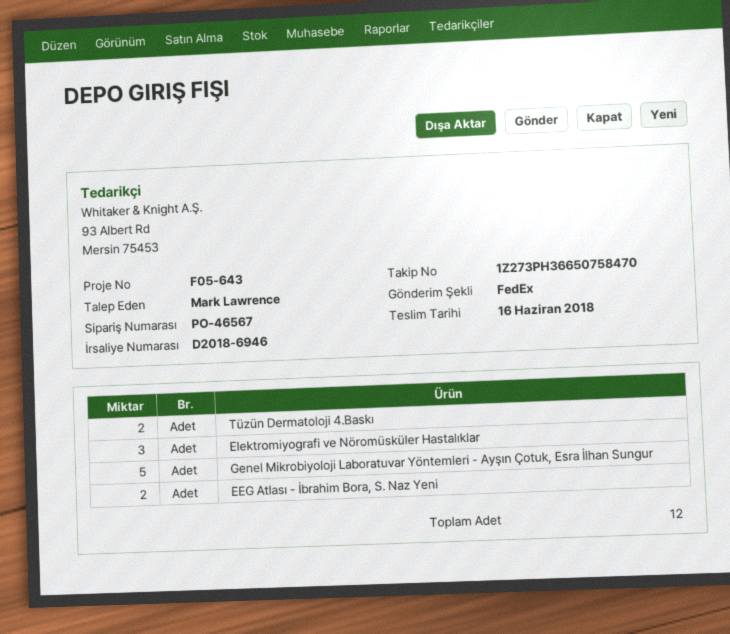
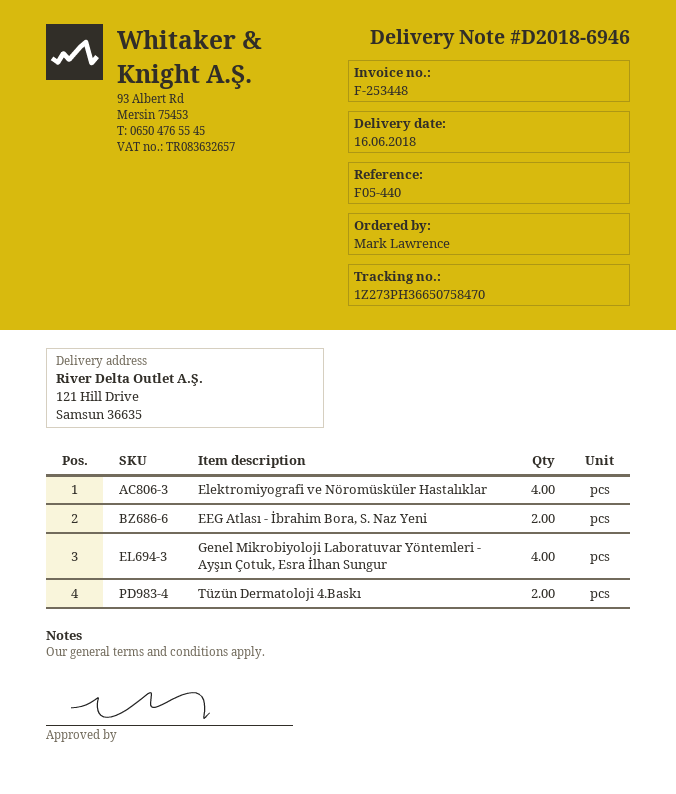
reference: F05-643 -> F05-440
Elektromiyografi ve Nöromüsküler Hastalıklar: 3 -> 4
Genel Mikrobiyoloji Laboratuvar Yöntemleri - Ayşın Çotuk, Esra İlhan Sungur: 5 -> 4

